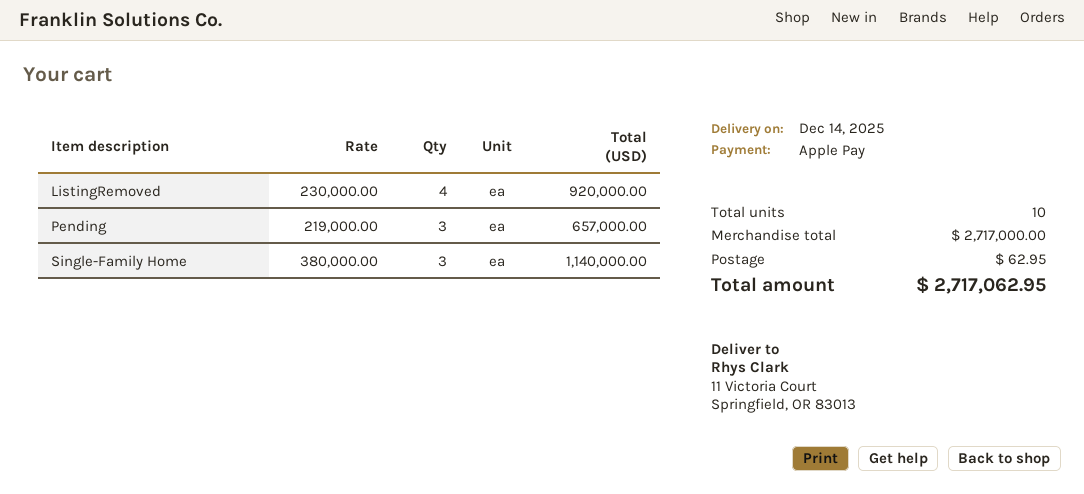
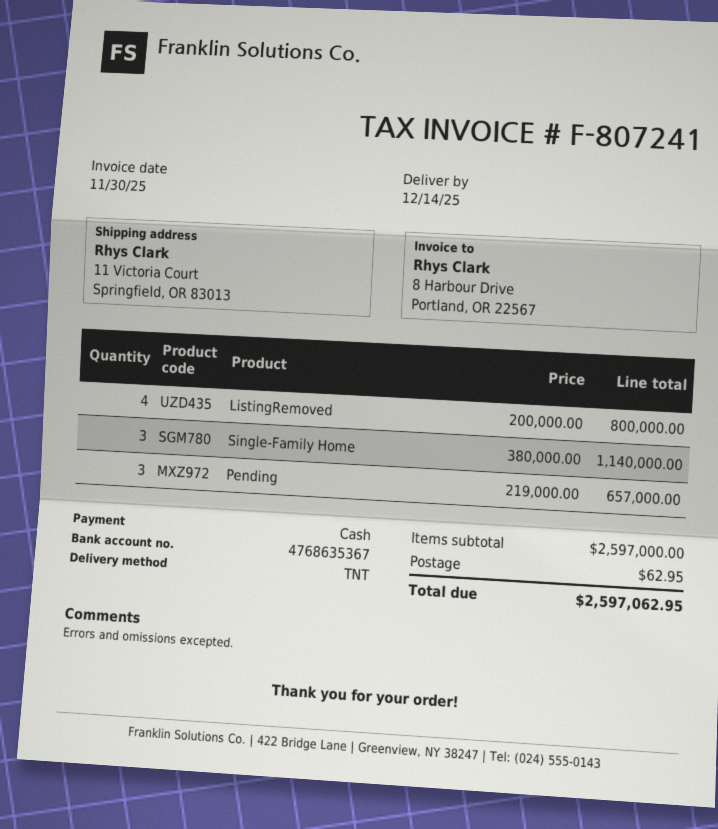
payment method: Apple Pay -> cash
ListingRemoved: 4 x 230000.00 = 920000.00 -> 4 x 200000.00 = 800000.00
subtotal: 2717000.00 -> 2597000.00
total: 2717062.95 -> 2597062.95

